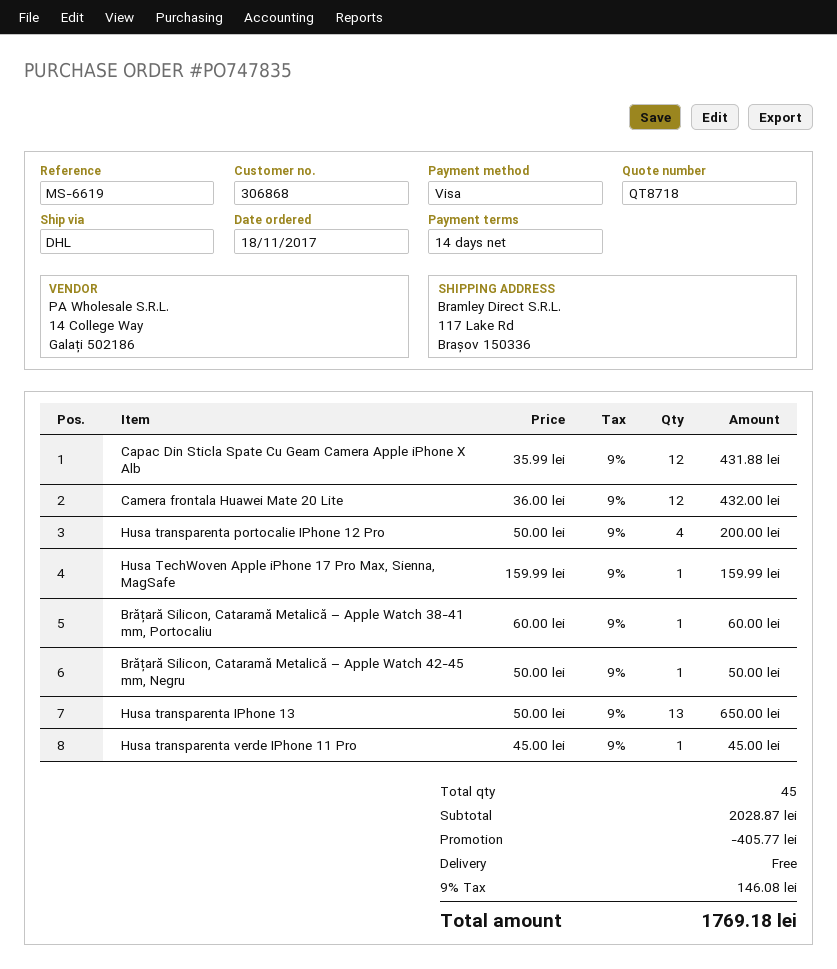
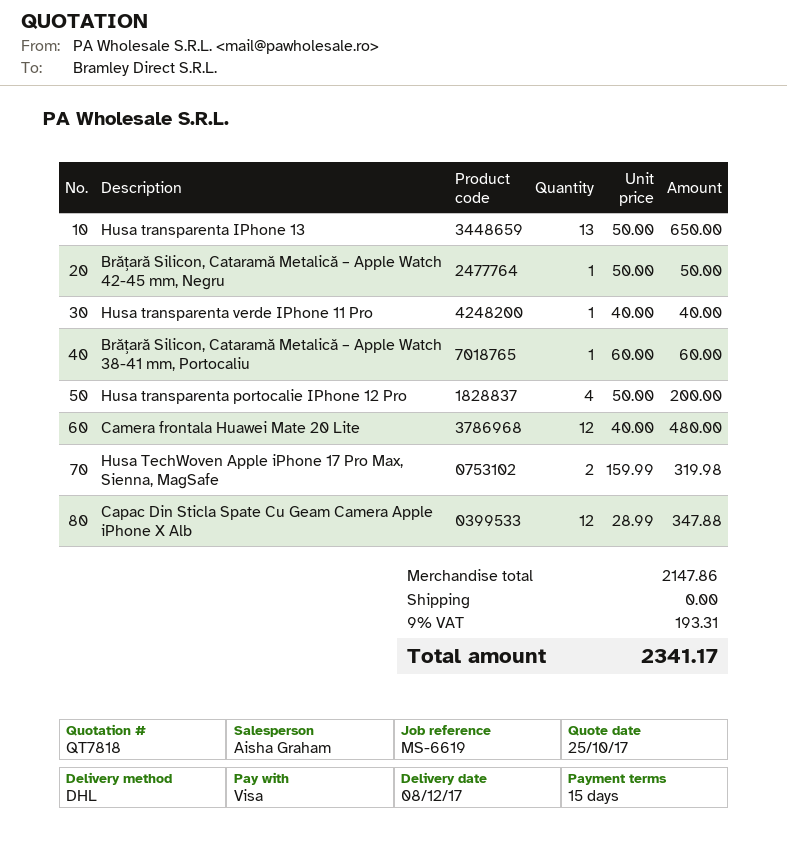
quote number: QT8718 -> QT7818
payment terms: 14 days -> 15 days
Capac Din Sticla Spate Cu Geam Camera Apple iPhone X Alb: 12 x 35.99 = 431.88 -> 12 x 28.99 = 347.88
Camera frontala Huawei Mate 20 Lite: 12 x 36.00 = 432.00 -> 12 x 40.00 = 480.00
Husa TechWoven Apple iPhone 17 Pro Max, Sienna, MagSafe: 1 x 159.99 = 159.99 -> 2 x 159.99 = 319.98
Husa transparenta verde IPhone 11 Pro: 1 x 45.00 = 45.00 -> 1 x 40.00 = 40.00
subtotal: 2028.87 -> 2147.86
discount: 405.77 -> none
tax: 9% = 146.08 -> 9% = 193.31
total: 1769.18 -> 2341.17

